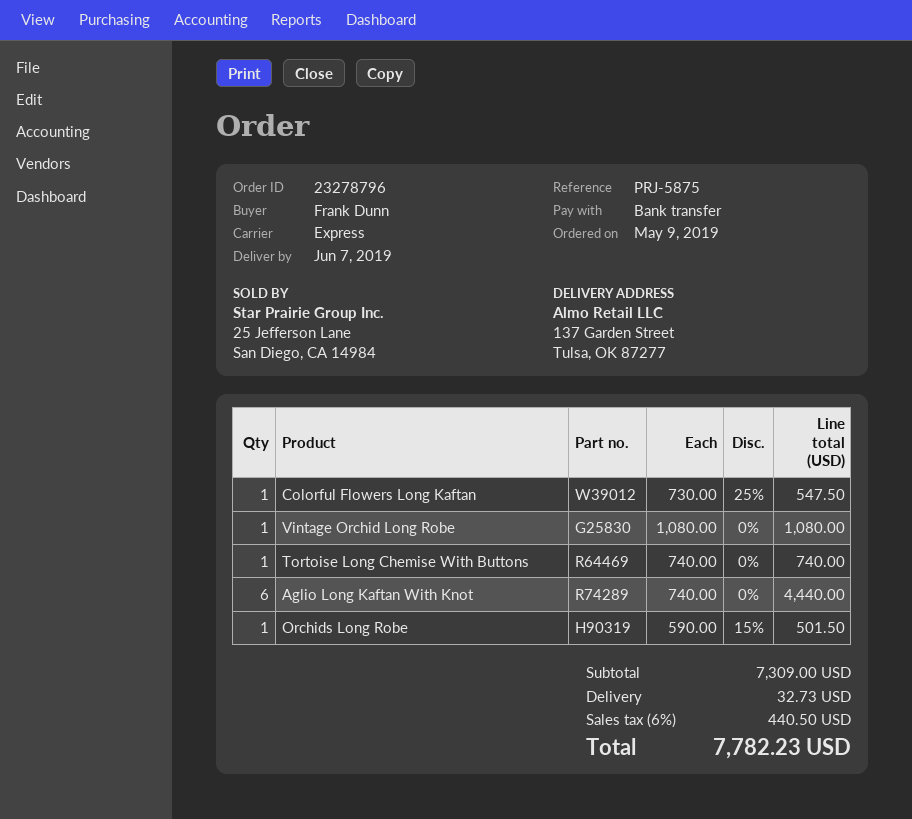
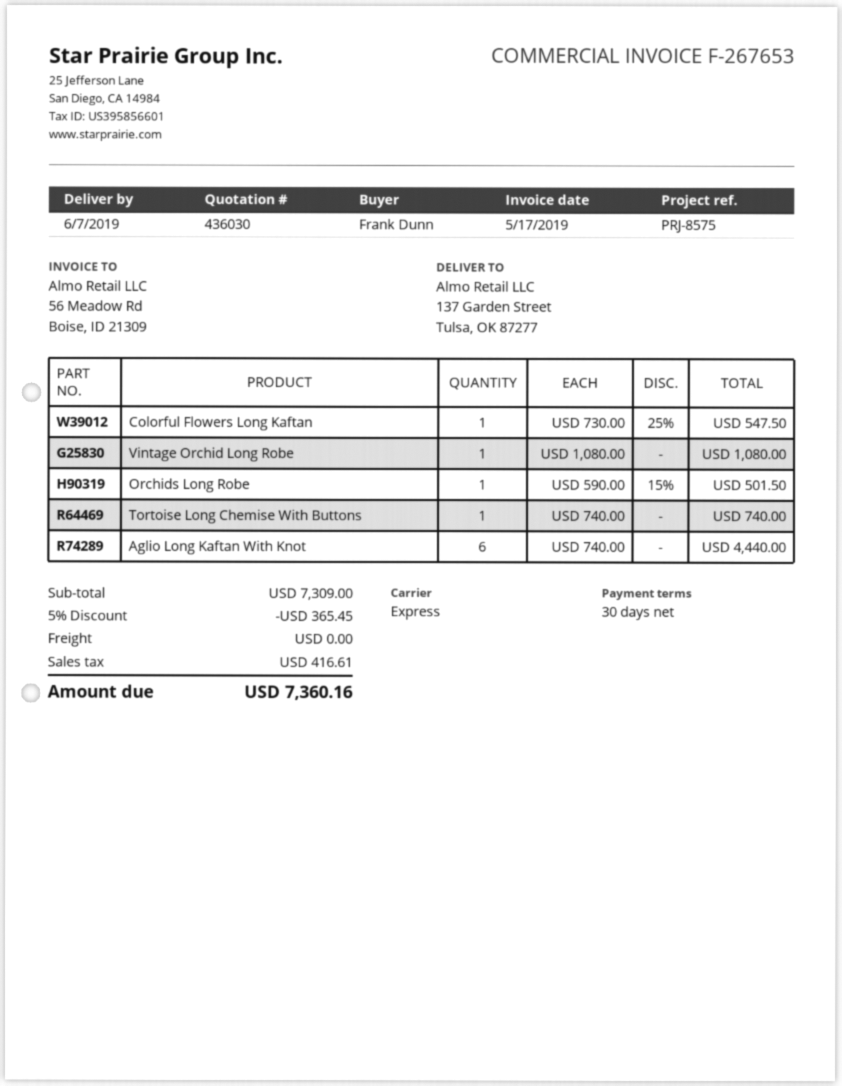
reference: PRJ-5875 -> PRJ-8575
discount: none -> 5% = 365.45
shipping: 32.73 -> 0.00
tax: 440.50 -> 416.61
total: 7782.23 -> 7360.16

